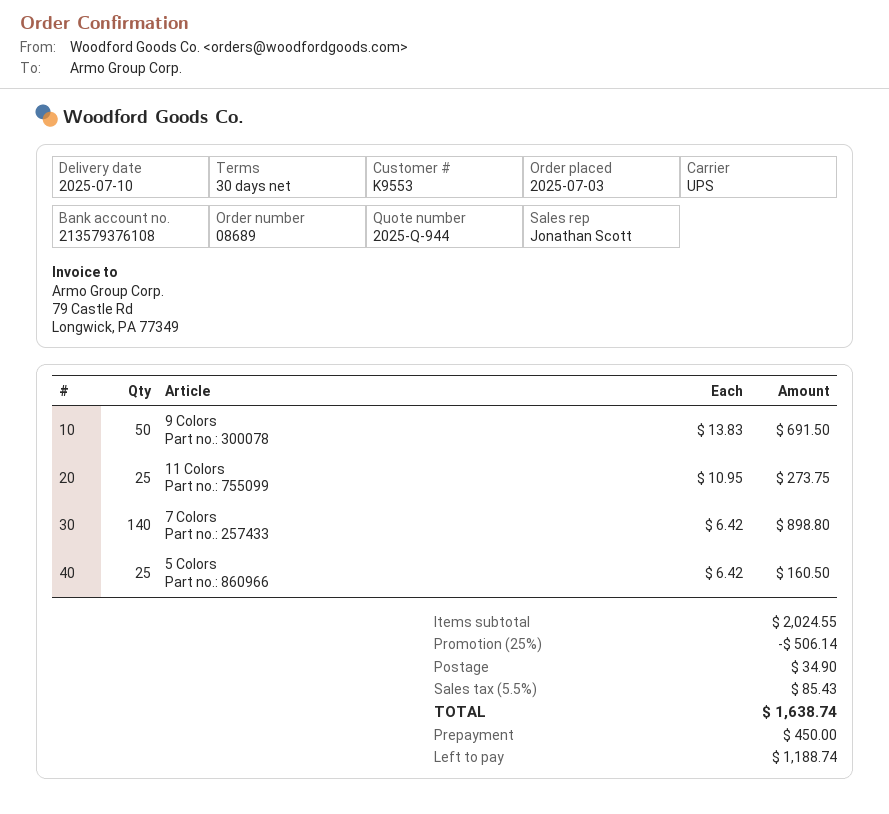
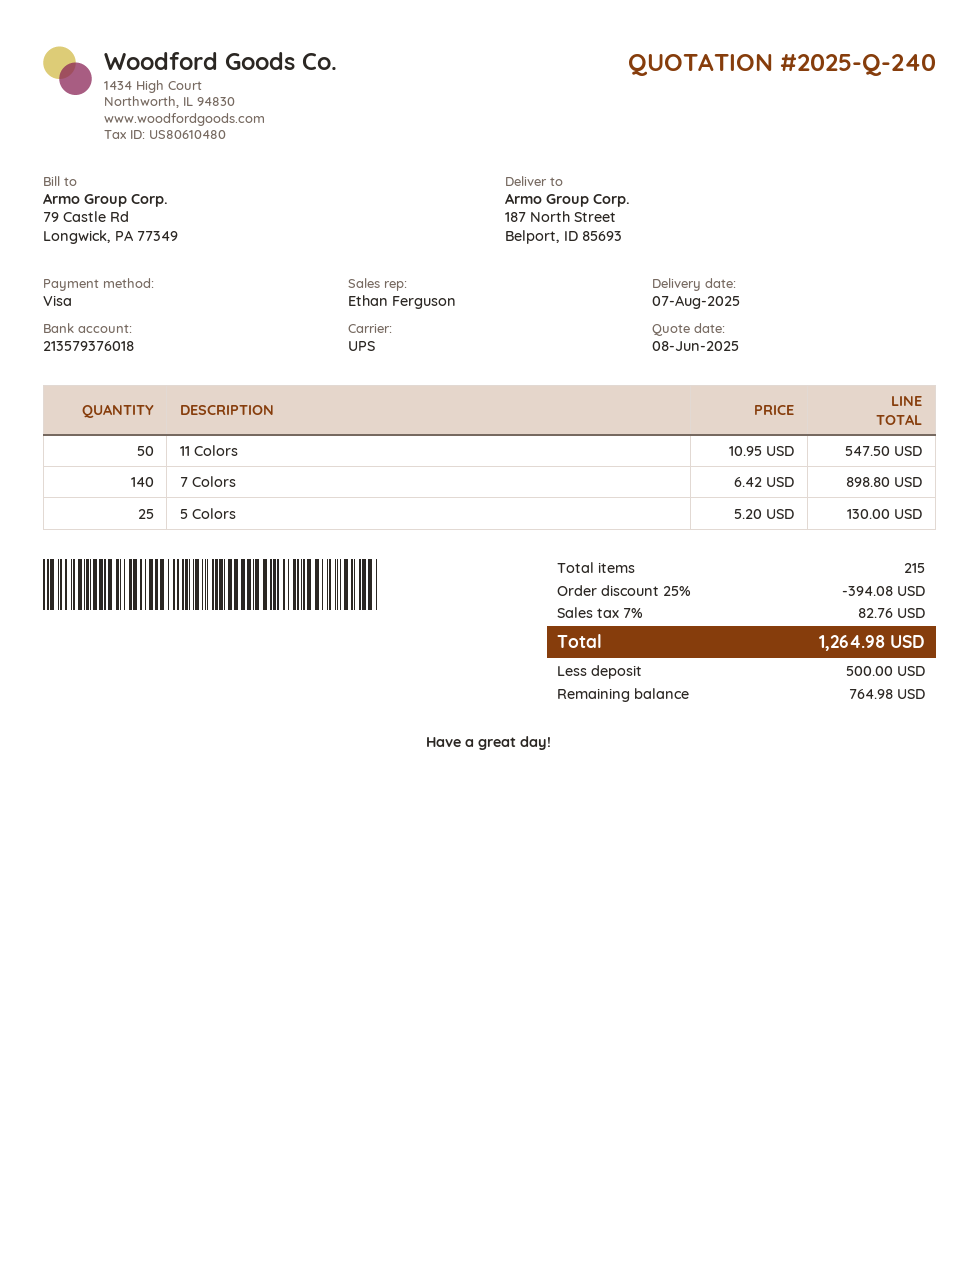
quote number: 2025-Q-944 -> 2025-Q-240
delivery date: 2025-07-10 -> 2025-08-07
sales rep: Jonathan Scott -> Ethan Ferguson
bank account: 213579376108 -> 213579376018
9 Colors: 50 x 13.83 = 691.50 -> none
11 Colors: 25 x 10.95 = 273.75 -> 50 x 10.95 = 547.50
5 Colors: 25 x 6.42 = 160.50 -> 25 x 5.20 = 130.00
discount: 25% = 506.14 -> 25% = 394.08
shipping: 34.90 -> none
tax: 5.5% = 85.43 -> 7% = 82.76
total: 1638.74 -> 1264.98
deposit: 450.00 -> 500.00
balance: 1188.74 -> 764.98

